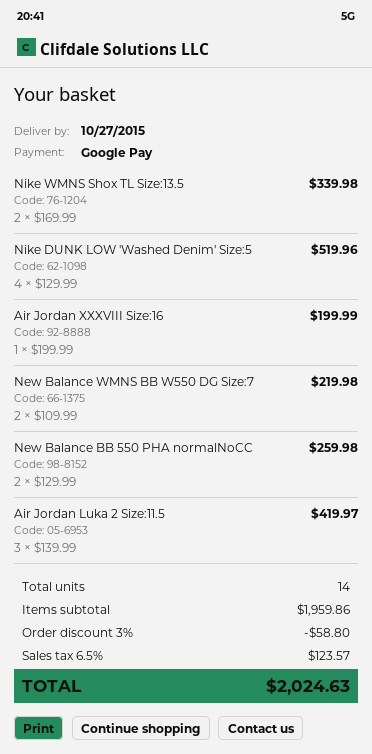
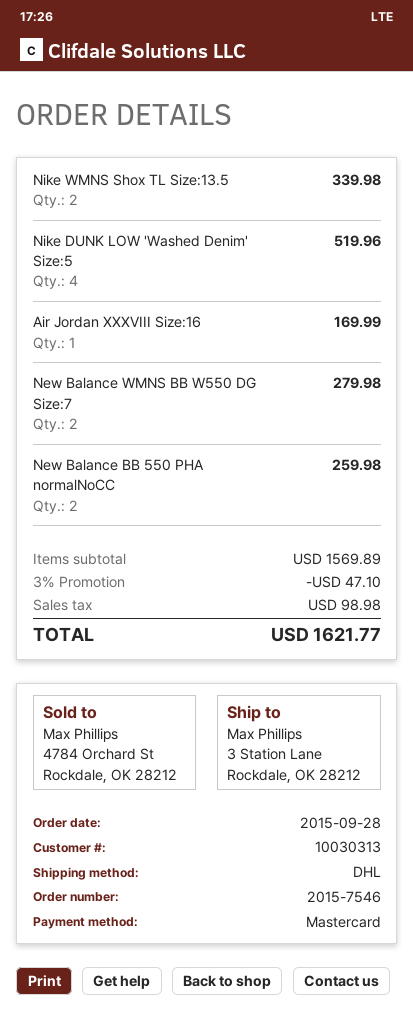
payment method: Google Pay -> Mastercard
Air Jordan XXXVIII Size:16: 1 for 199.99 -> 1 for 169.99
New Balance WMNS BB W550 DG Size:7: 2 for 219.98 -> 2 for 279.98
Air Jordan Luka 2 Size:11.5: 3 for 419.97 -> none
subtotal: 1959.86 -> 1569.89
discount: 3% = 58.80 -> 3% = 47.10
tax: 123.57 -> 98.98
total: 2024.63 -> 1621.77

